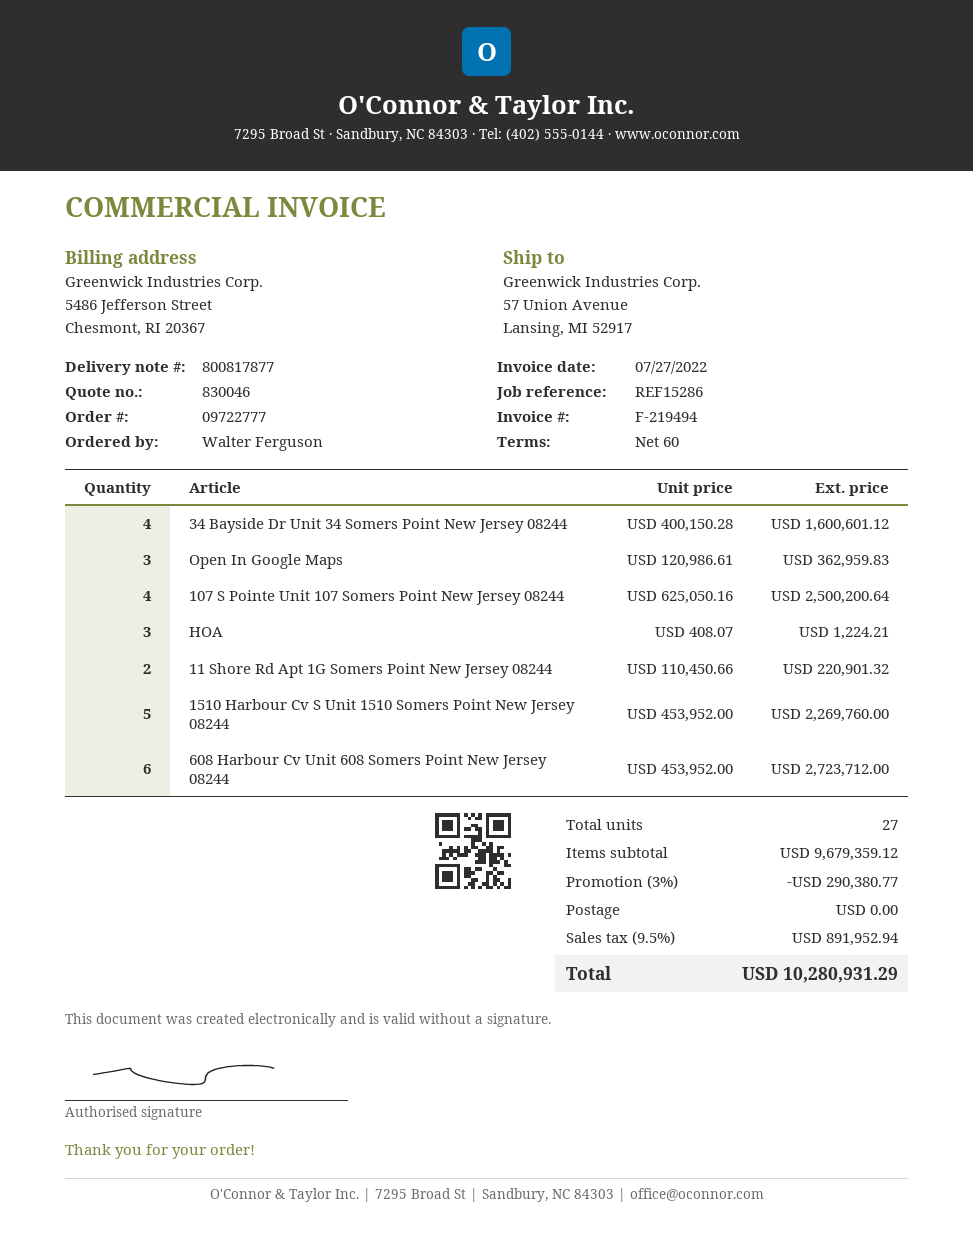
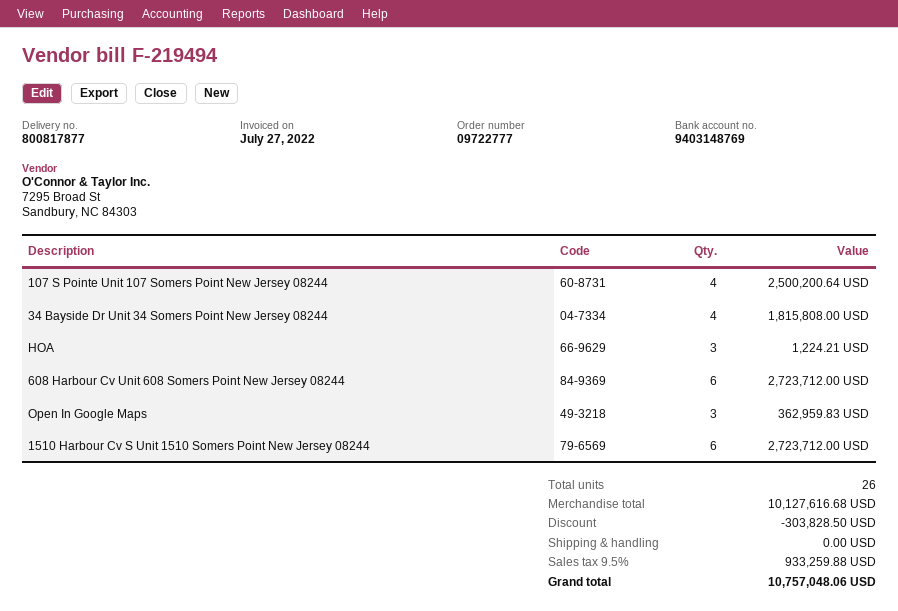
34 Bayside Dr Unit 34 Somers Point New Jersey 08244: 4 for 1600601.12 -> 4 for 1815808.00
11 Shore Rd Apt 1G Somers Point New Jersey 08244: 2 for 220901.32 -> none
1510 Harbour Cv S Unit 1510 Somers Point New Jersey 08244: 5 for 2269760.00 -> 6 for 2723712.00
total quantity: 27 -> 26
subtotal: 9679359.12 -> 10127616.68
discount: 290380.77 -> 303828.50
tax: 9.5% = 891952.94 -> 9.5% = 933259.88
total: 10280931.29 -> 10757048.06

